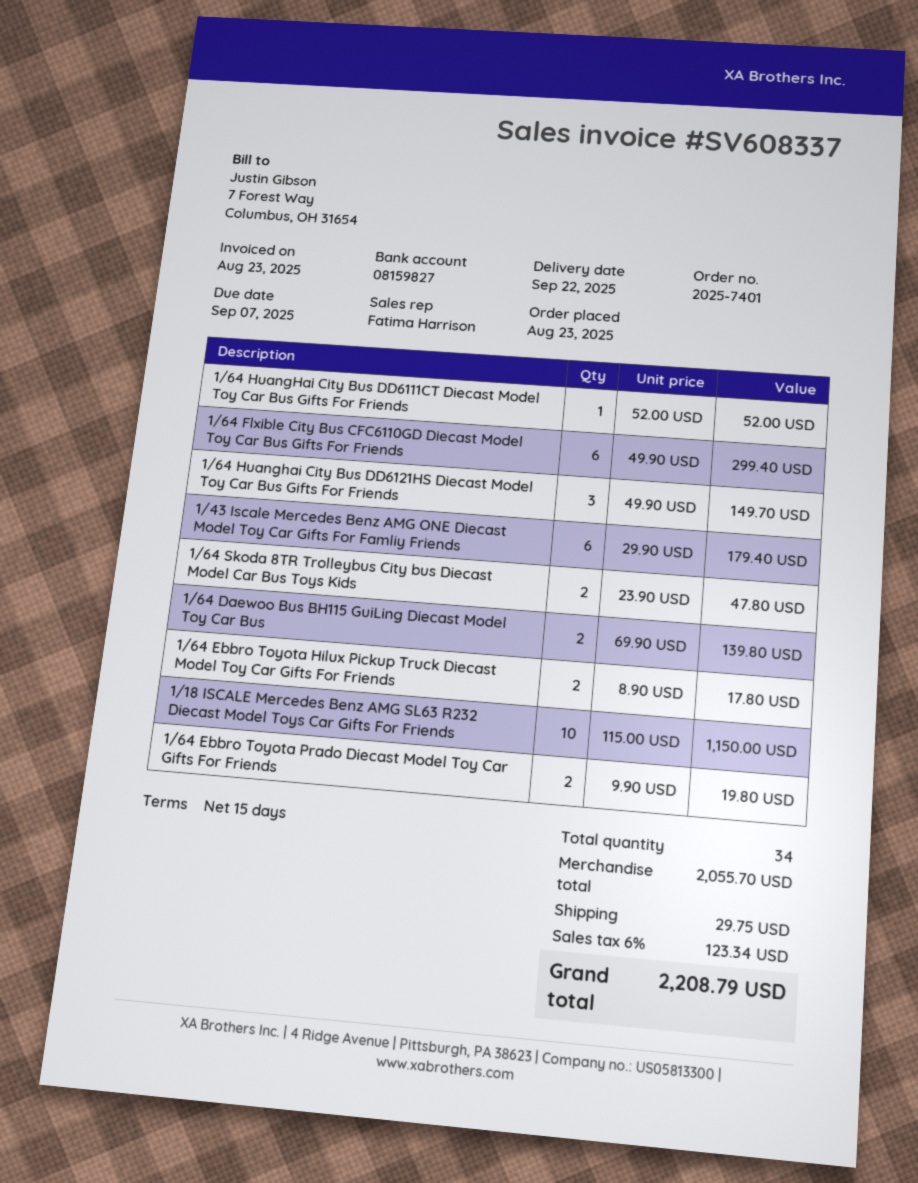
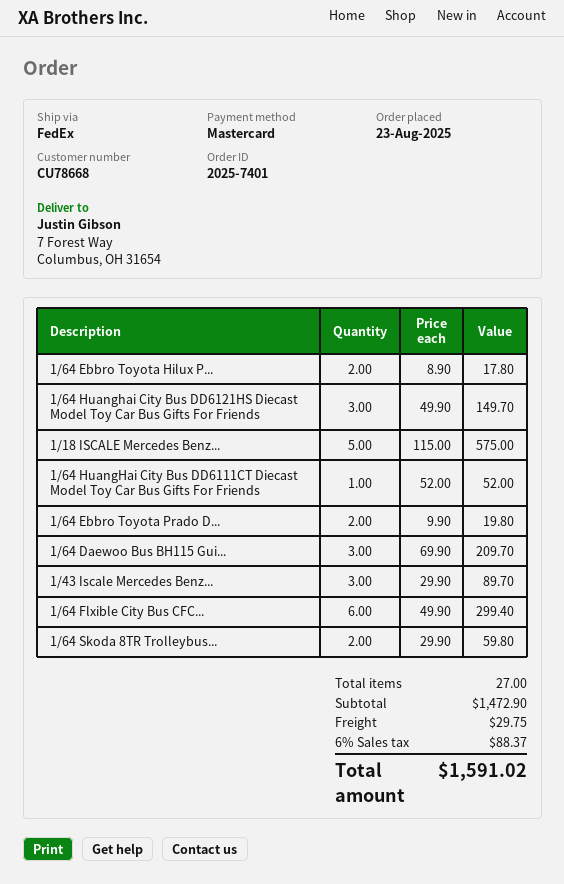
1/43 Iscale Mercedes Benz AMG ONE Diecast Model Toy Car Gifts For Famliy Friends: 6 x 29.90 = 179.40 -> 3 x 29.90 = 89.70
1/64 Skoda 8TR Trolleybus City bus Diecast Model Car Bus Toys Kids: 2 x 23.90 = 47.80 -> 2 x 29.90 = 59.80
1/64 Daewoo Bus BH115 GuiLing Diecast Model Toy Car Bus: 2 x 69.90 = 139.80 -> 3 x 69.90 = 209.70
1/18 ISCALE Mercedes Benz AMG SL63 R232 Diecast Model Toys Car Gifts For Friends: 10 x 115.00 = 1150.00 -> 5 x 115.00 = 575.00
total quantity: 34 -> 27
subtotal: 2055.70 -> 1472.90
tax: 6% = 123.34 -> 6% = 88.37
total: 2208.79 -> 1591.02

